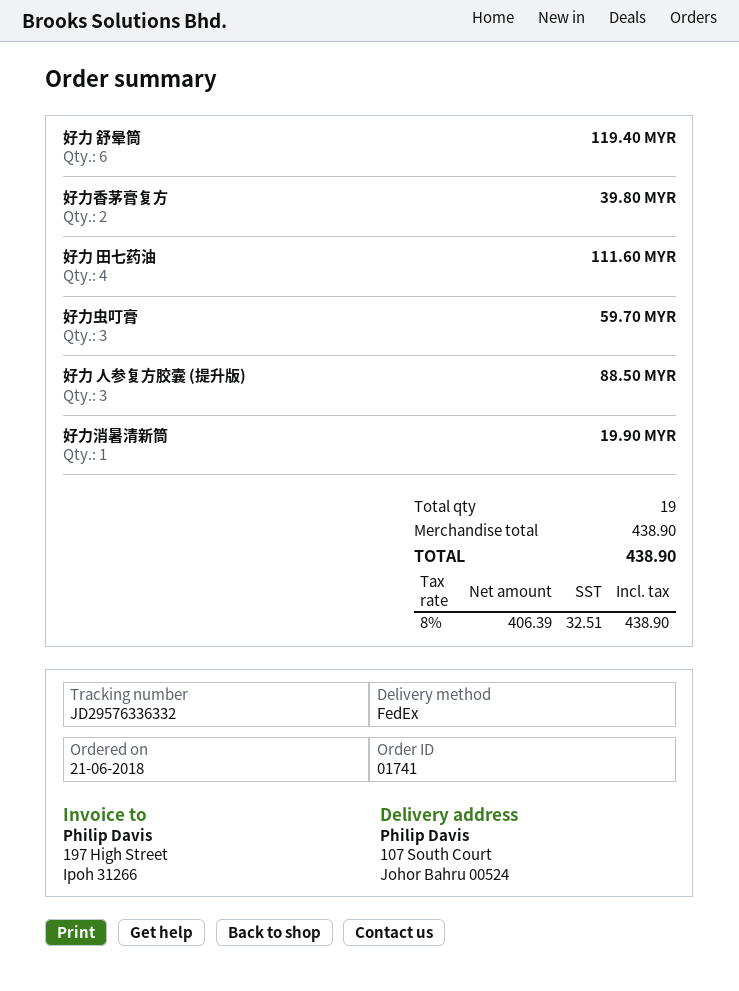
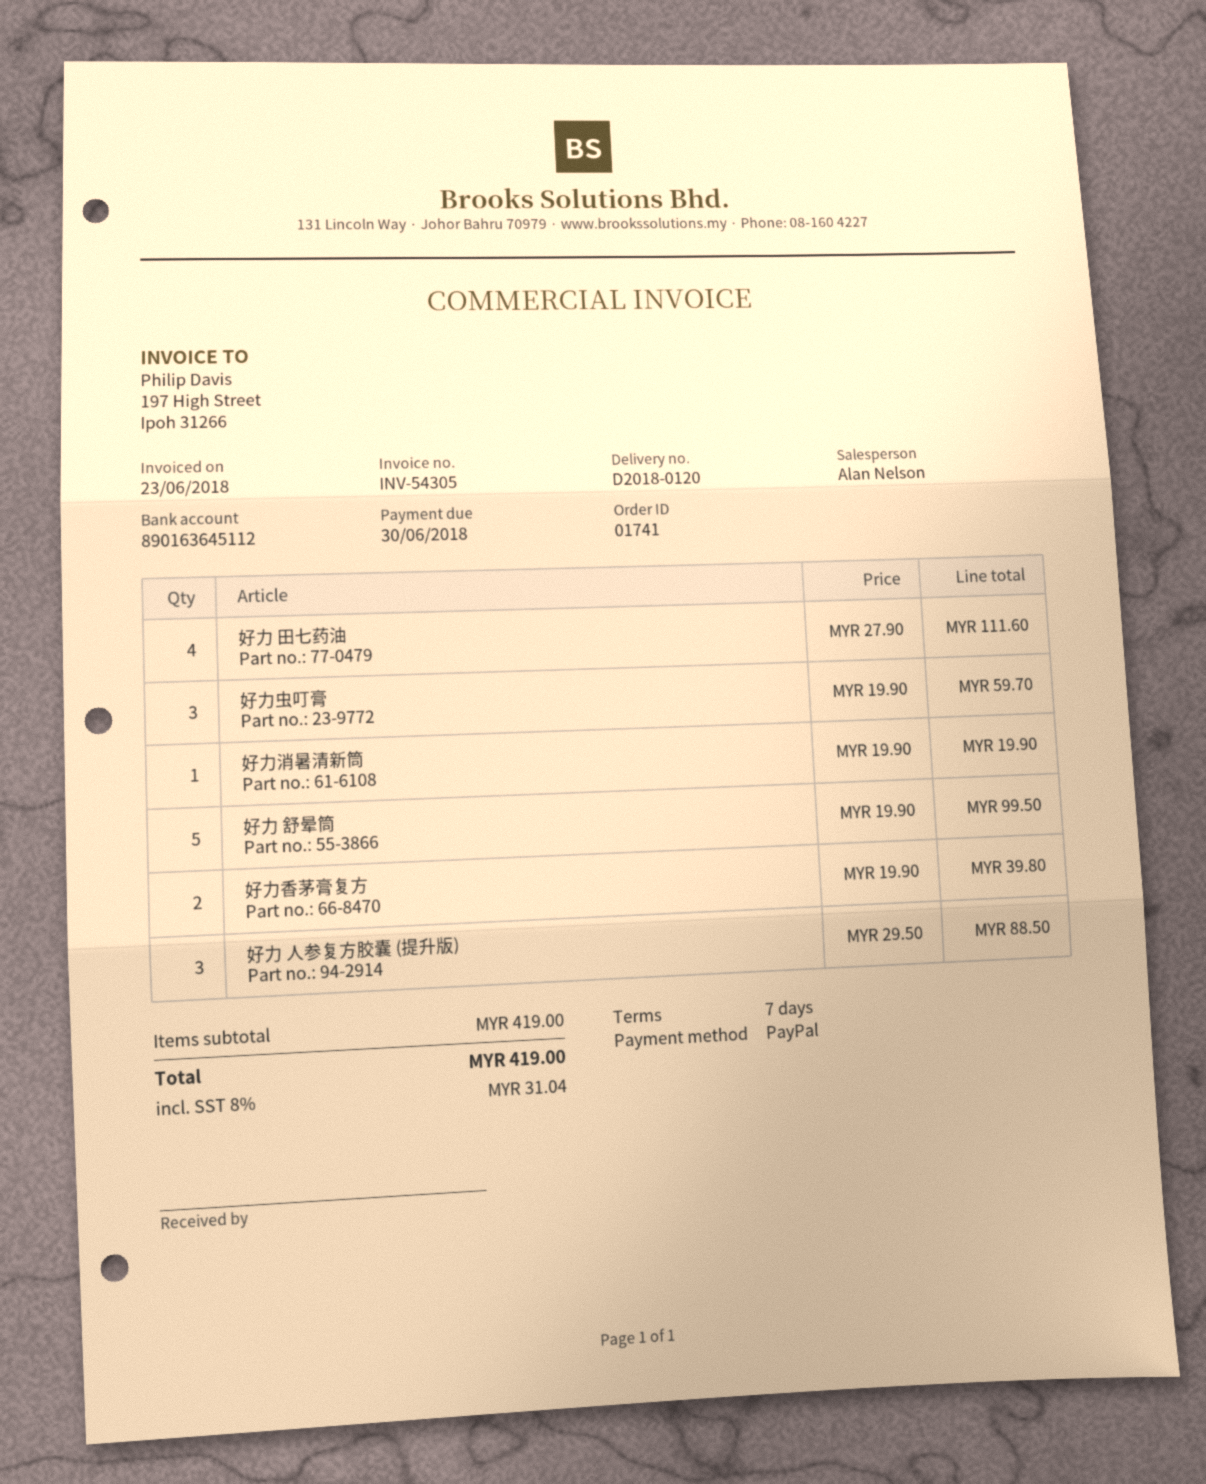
好力 舒晕筒: 6 for 119.40 -> 5 for 99.50
subtotal: 438.90 -> 419.00
tax: 8% = 32.51 -> 8% = 31.04
total: 438.90 -> 419.00

